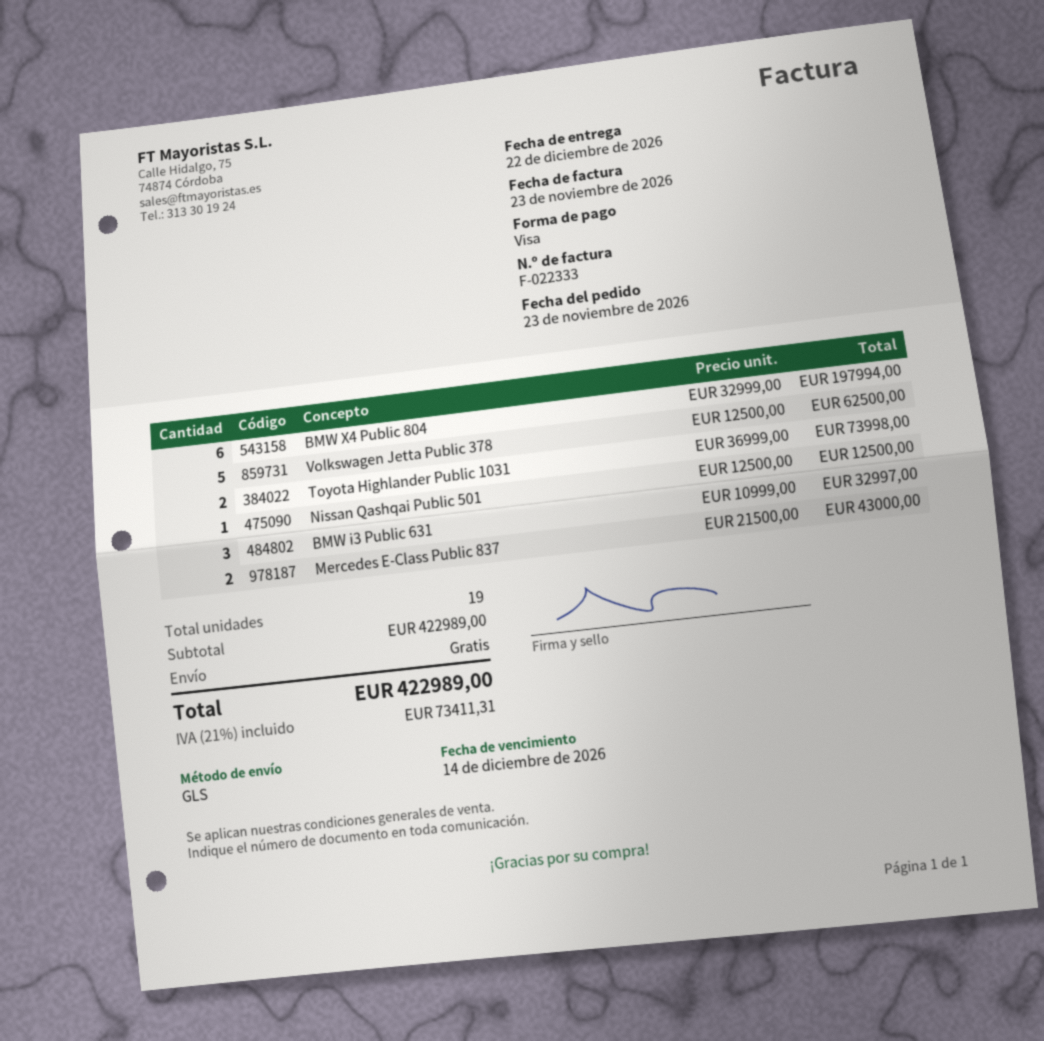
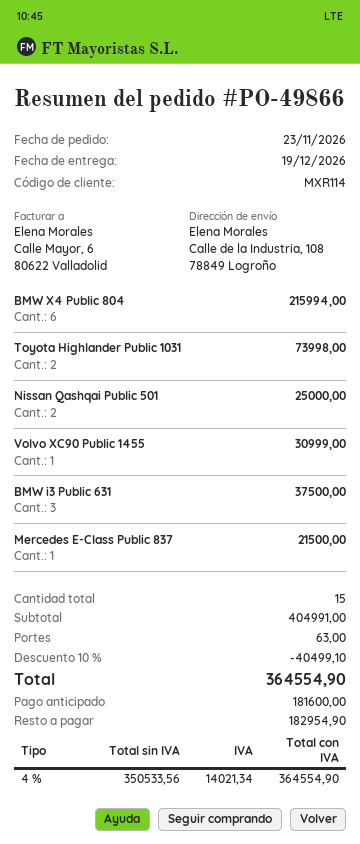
delivery date: 2026-12-22 -> 2026-12-19
BMW X4 Public 804: 6 for 197994.00 -> 6 for 215994.00
Volkswagen Jetta Public 378: 5 for 62500.00 -> none
Nissan Qashqai Public 501: 1 for 12500.00 -> 2 for 25000.00
BMW i3 Public 631: 3 for 32997.00 -> 3 for 37500.00
Mercedes E-Class Public 837: 2 for 43000.00 -> 1 for 21500.00
Volvo XC90 Public 1455: none -> 1 for 30999.00
total quantity: 19 -> 15
subtotal: 422989.00 -> 404991.00
discount: none -> 10% = 40499.10
shipping: 0.00 -> 63.00
tax: 21% = 73411.31 -> 4% = 14021.34
total: 422989.00 -> 364554.90

